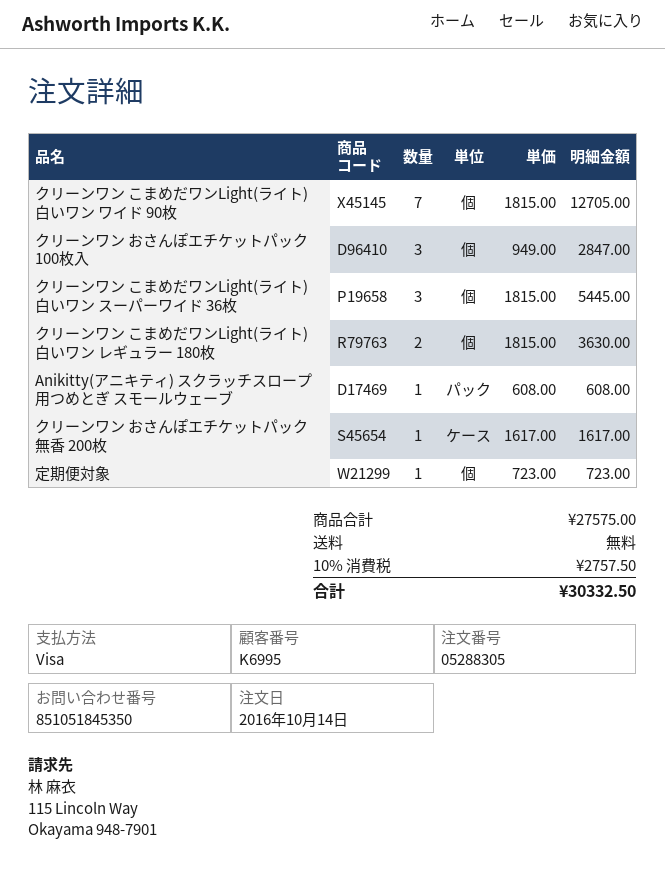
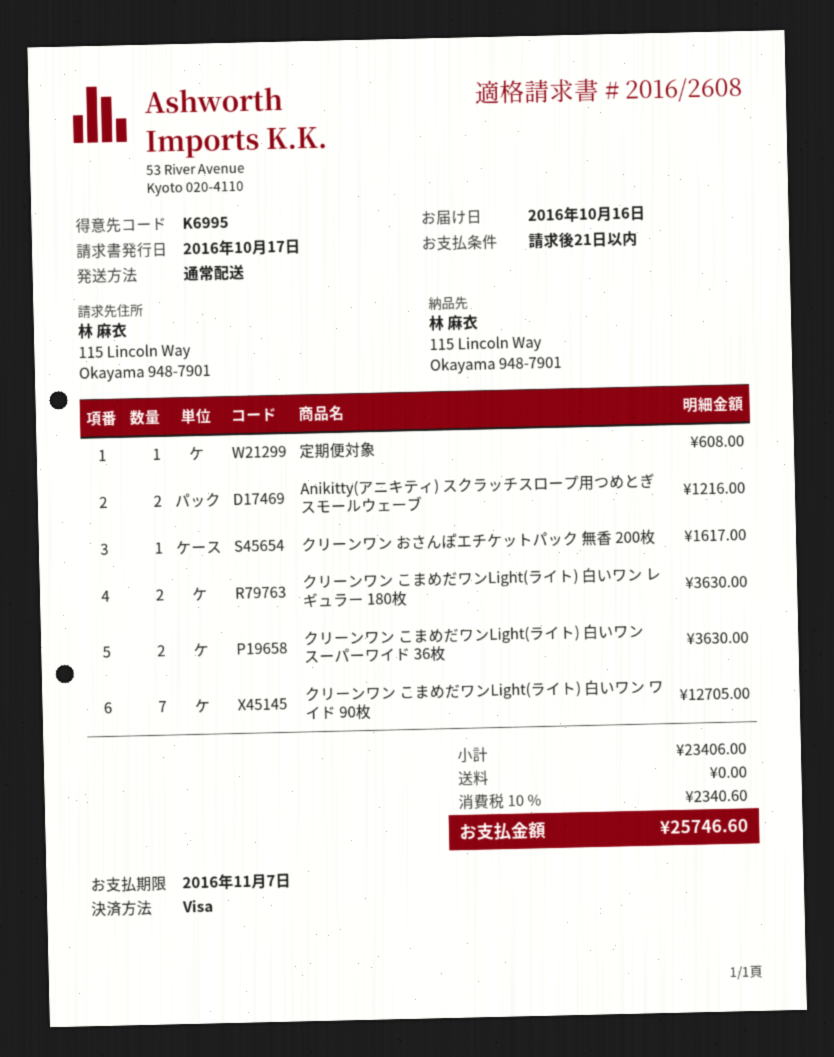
クリーンワン おさんぽエチケットパック 100枚入: 3 for 2847.00 -> none
クリーンワン こまめだワンLight(ライト) 白いワン スーパーワイド 36枚: 3 for 5445.00 -> 2 for 3630.00
Anikitty(アニキティ) スクラッチスロープ用つめとぎ スモールウェーブ: 1 for 608.00 -> 2 for 1216.00
定期便対象: 1 for 723.00 -> 1 for 608.00
subtotal: 27575.00 -> 23406.00
tax: 10% = 2757.50 -> 10% = 2340.60
total: 30332.50 -> 25746.60

